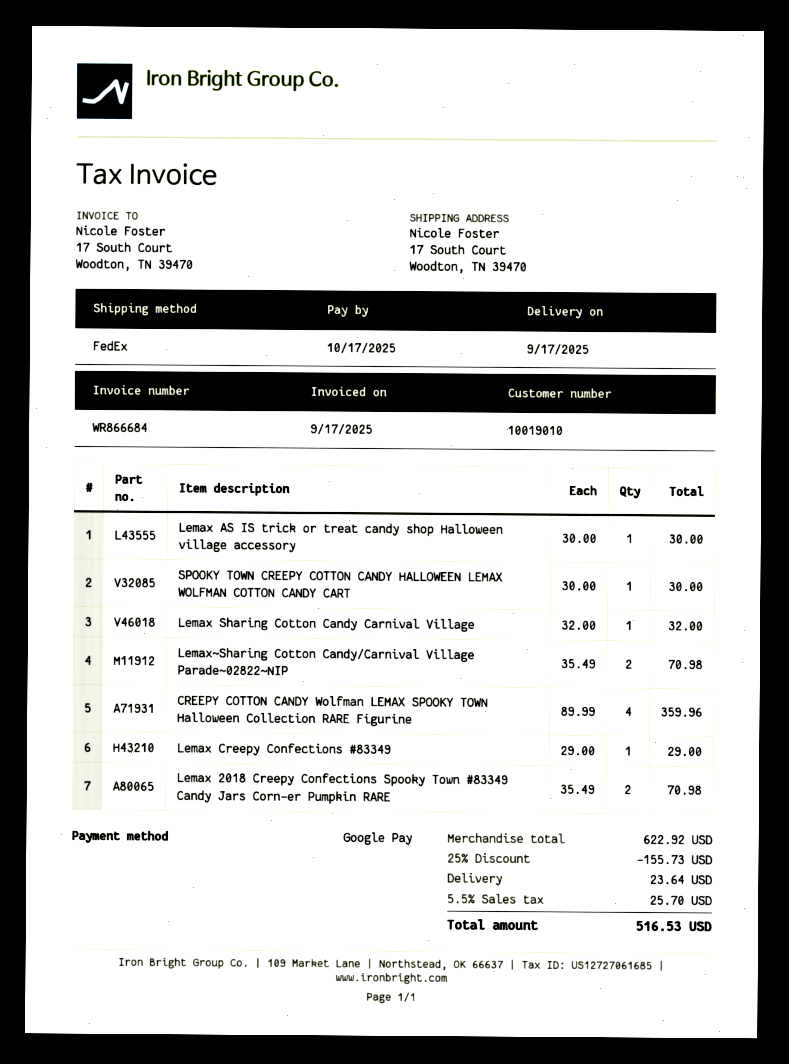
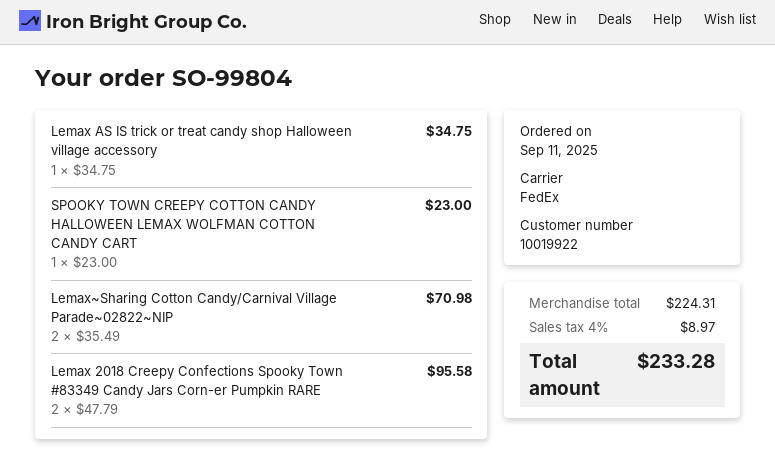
customer number: 10019010 -> 10019922
Lemax AS IS trick or treat candy shop Halloween village accessory: 1 x 30.00 = 30.00 -> 1 x 34.75 = 34.75
SPOOKY TOWN CREEPY COTTON CANDY HALLOWEEN LEMAX WOLFMAN COTTON CANDY CART: 1 x 30.00 = 30.00 -> 1 x 23.00 = 23.00
Lemax Sharing Cotton Candy Carnival Village: 1 x 32.00 = 32.00 -> none
CREEPY COTTON CANDY Wolfman LEMAX SPOOKY TOWN Halloween Collection RARE Figurine: 4 x 89.99 = 359.96 -> none
Lemax Creepy Confections #83349: 1 x 29.00 = 29.00 -> none
Lemax 2018 Creepy Confections Spooky Town #83349 Candy Jars Corn-er Pumpkin RARE: 2 x 35.49 = 70.98 -> 2 x 47.79 = 95.58
subtotal: 622.92 -> 224.31
discount: 25% = 155.73 -> none
shipping: 23.64 -> none
tax: 5.5% = 25.70 -> 4% = 8.97
total: 516.53 -> 233.28

